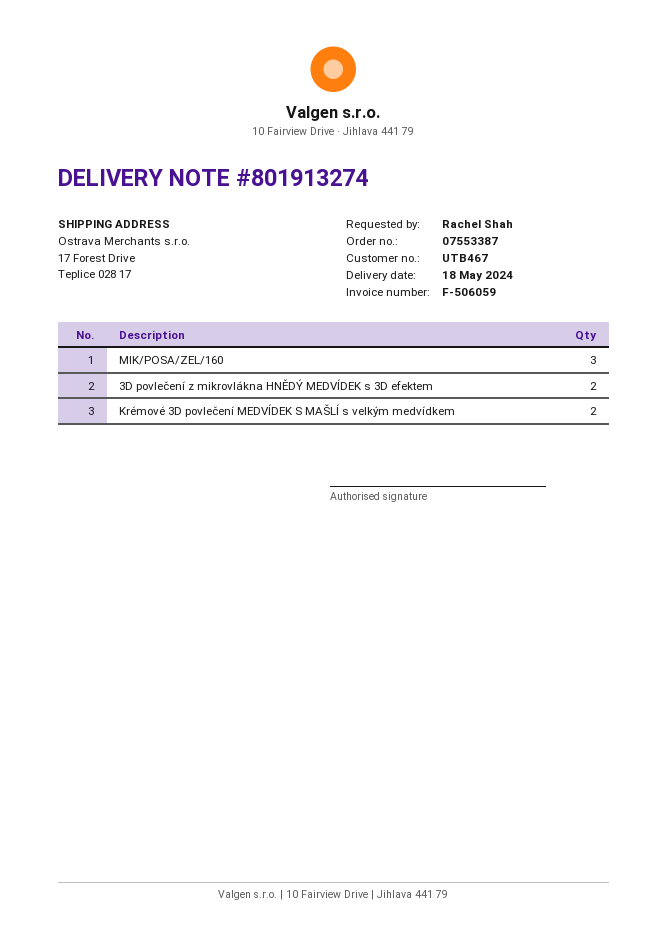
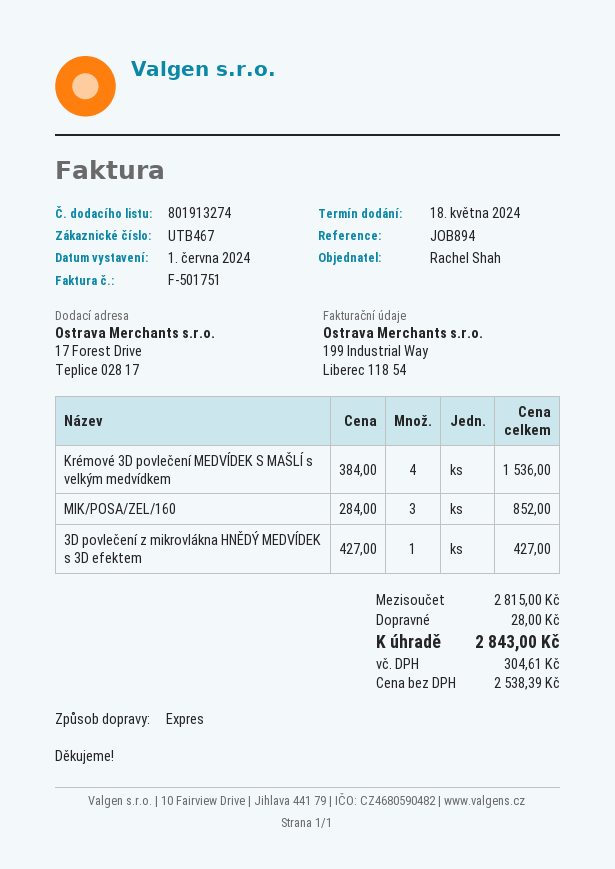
invoice number: F-506059 -> F-501751
3D povlečení z mikrovlákna HNĚDÝ MEDVÍDEK s 3D efektem: 2 -> 1
Krémové 3D povlečení MEDVÍDEK S MAŠLÍ s velkým medvídkem: 2 -> 4

